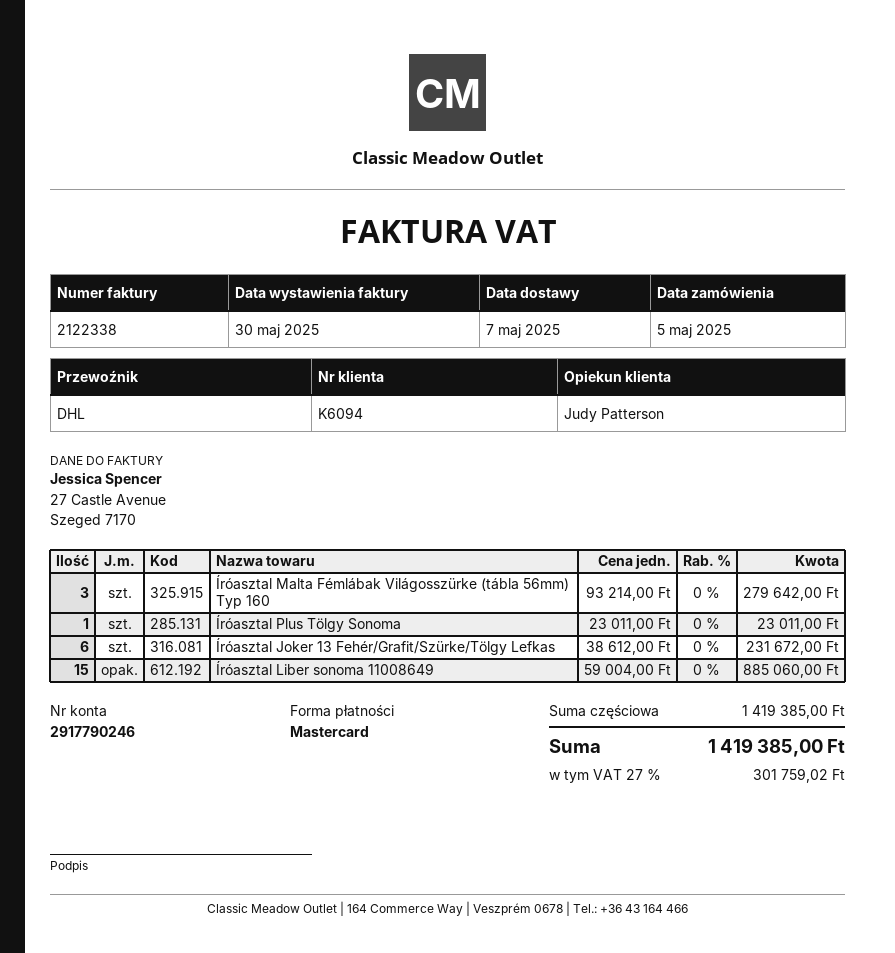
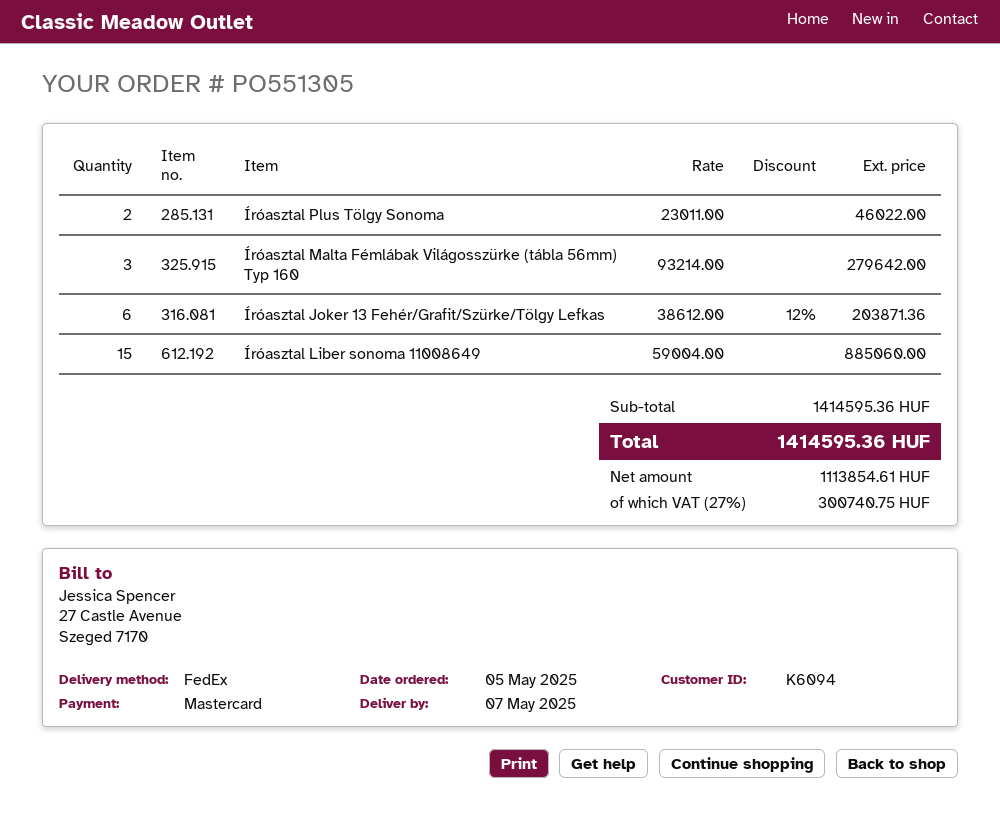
shipping method: DHL -> FedEx
Íróasztal Plus Tölgy Sonoma: 1 x 23011.00 = 23011.00 -> 2 x 23011.00 = 46022.00
Íróasztal Joker 13 Fehér/Grafit/Szürke/Tölgy Lefkas: 6 x 38612.00 = 231672.00 -> 6 x 38612.00 - 12% = 203871.36
subtotal: 1419385.00 -> 1414595.36
tax: 27% = 301759.02 -> 27% = 300740.75
total: 1419385.00 -> 1414595.36

